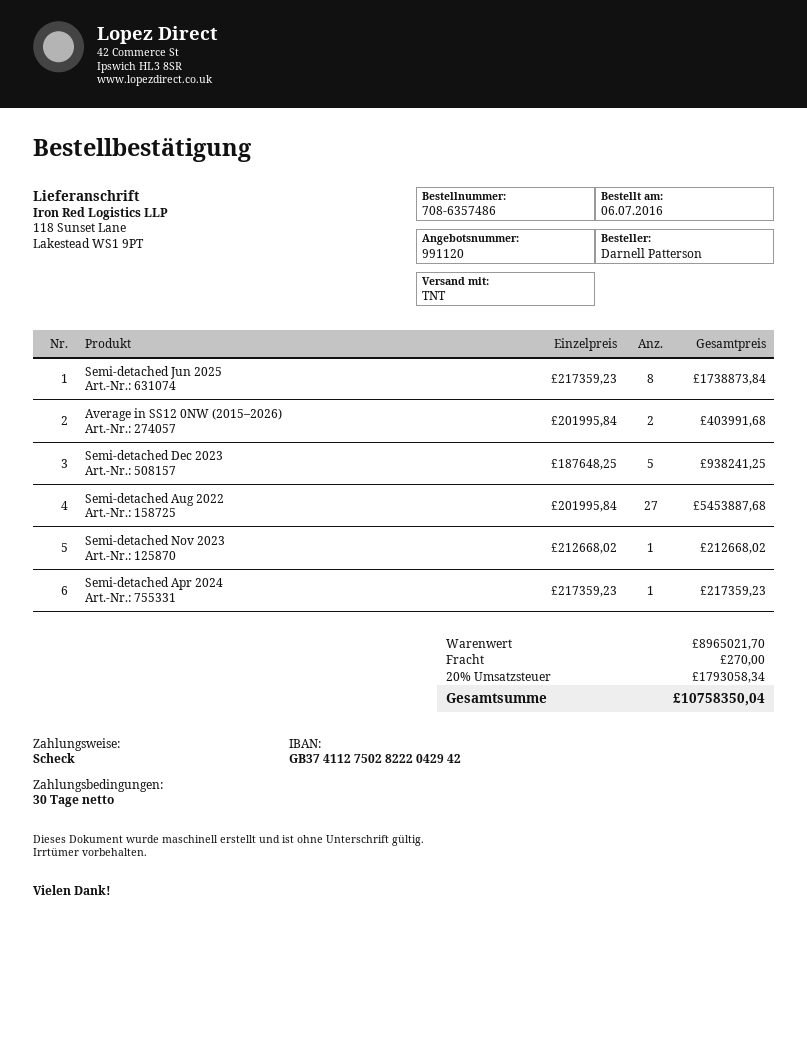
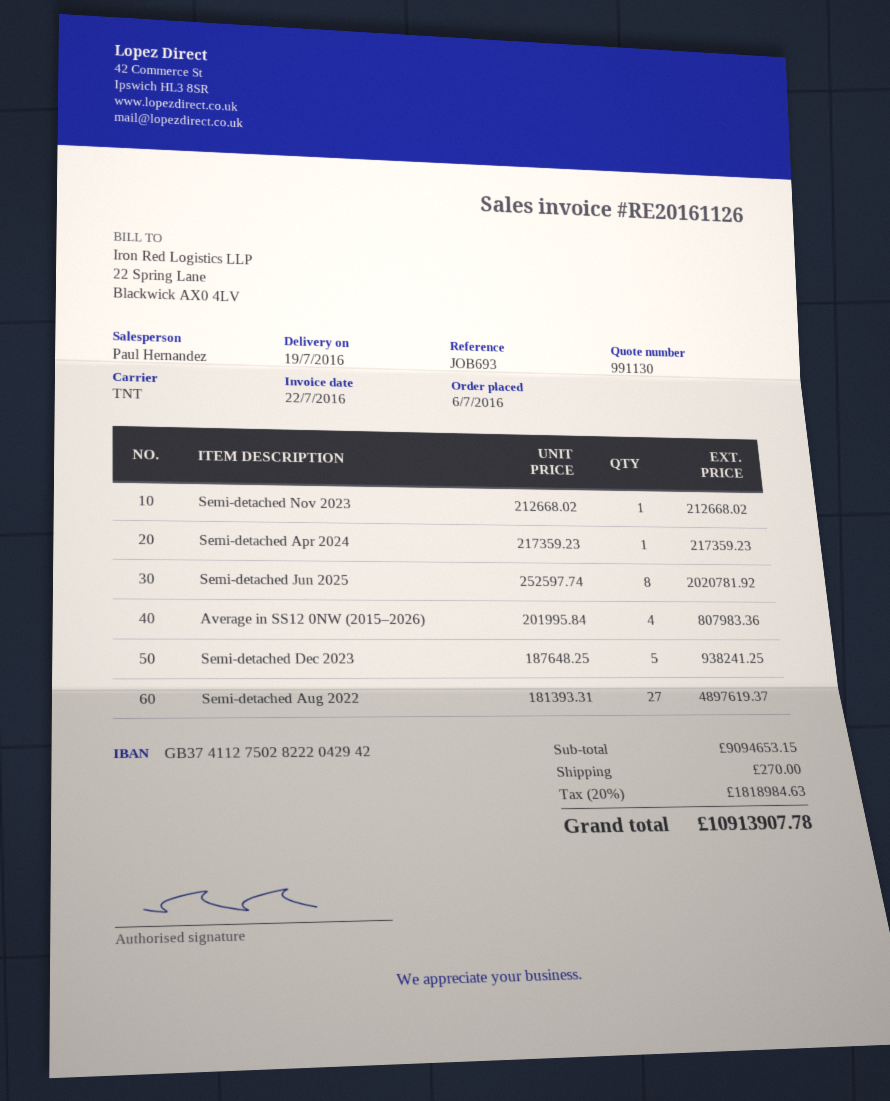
quote number: 991120 -> 991130
Semi-detached Jun 2025: 8 x 217359.23 = 1738873.84 -> 8 x 252597.74 = 2020781.92
Average in SS12 0NW (2015–2026): 2 x 201995.84 = 403991.68 -> 4 x 201995.84 = 807983.36
Semi-detached Aug 2022: 27 x 201995.84 = 5453887.68 -> 27 x 181393.31 = 4897619.37
subtotal: 8965021.70 -> 9094653.15
tax: 20% = 1793058.34 -> 20% = 1818984.63
total: 10758350.04 -> 10913907.78

